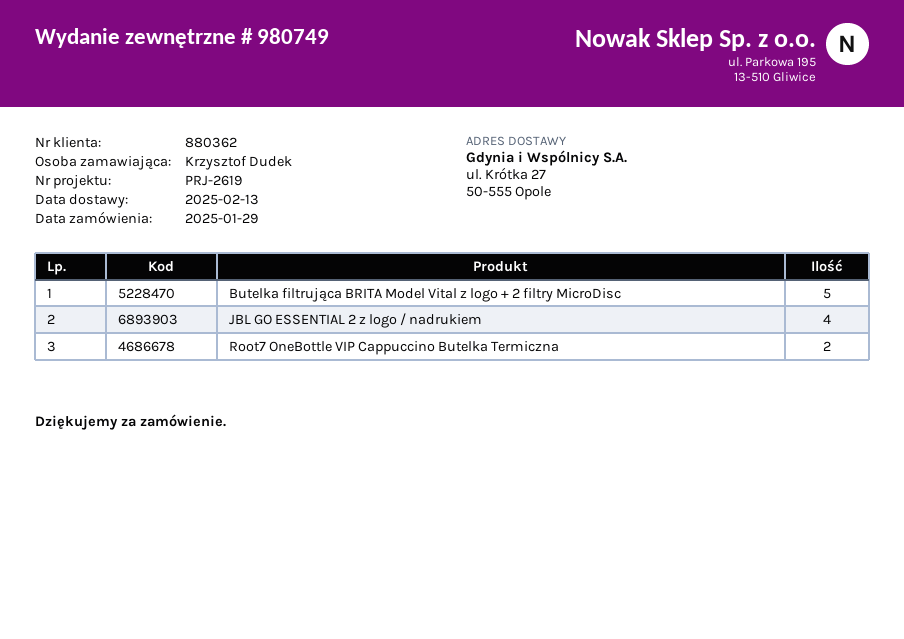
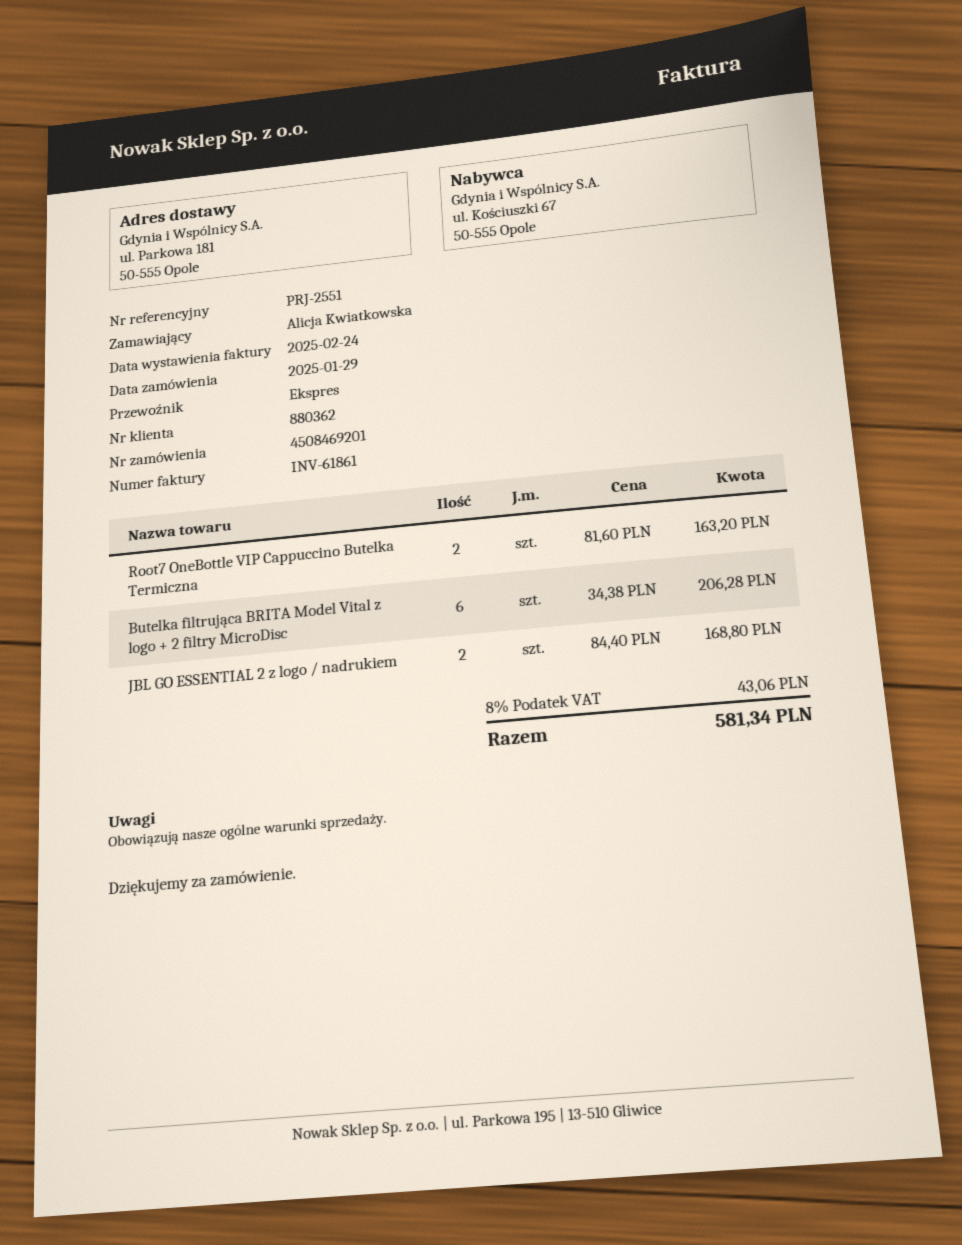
reference: PRJ-2619 -> PRJ-2551
ordered by: Krzysztof Dudek -> Alicja Kwiatkowska
ship to: ul. Krótka 27, 50-555 Opole -> ul. Parkowa 181, 50-555 Opole
Butelka filtrująca BRITA Model Vital z logo + 2 filtry MicroDisc: 5 -> 6
JBL GO ESSENTIAL 2 z logo / nadrukiem: 4 -> 2

